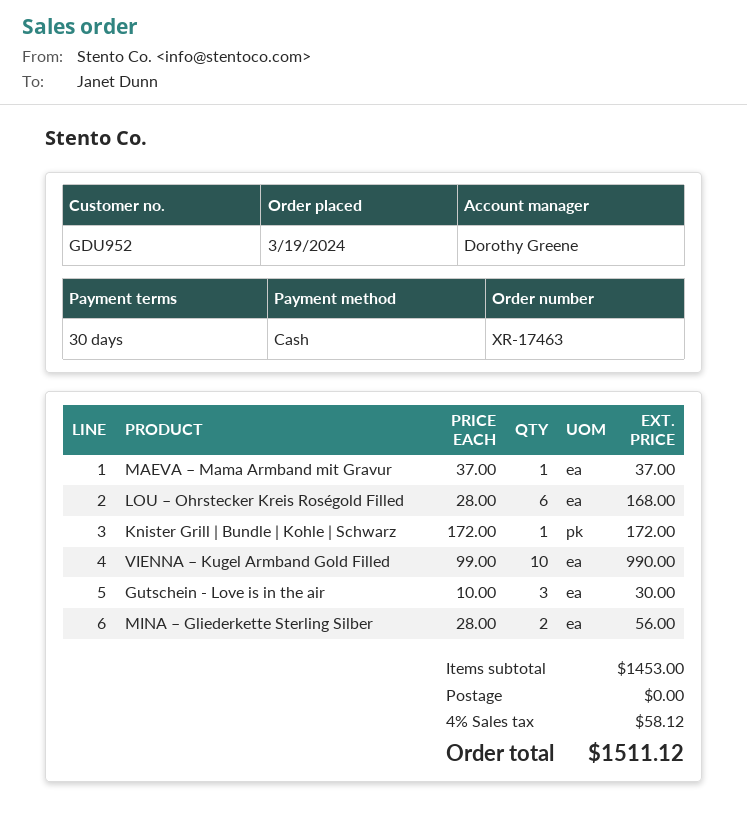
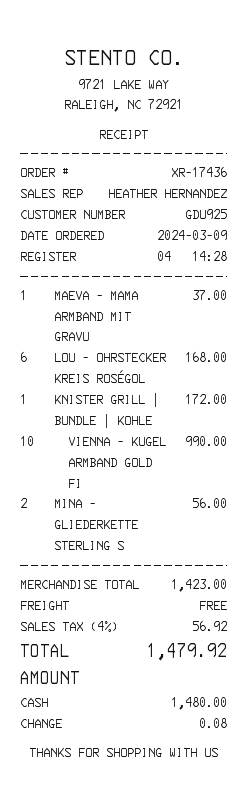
order number: XR-17463 -> XR-17436
order date: 2024-03-19 -> 2024-03-09
customer number: GDU952 -> GDU925
sales rep: Dorothy Greene -> HEATHER HERNANDEZ
Gutschein - Love is in the air: 3 for 30.00 -> none
subtotal: 1453.00 -> 1423.00
tax: 4% = 58.12 -> 4% = 56.92
total: 1511.12 -> 1479.92

